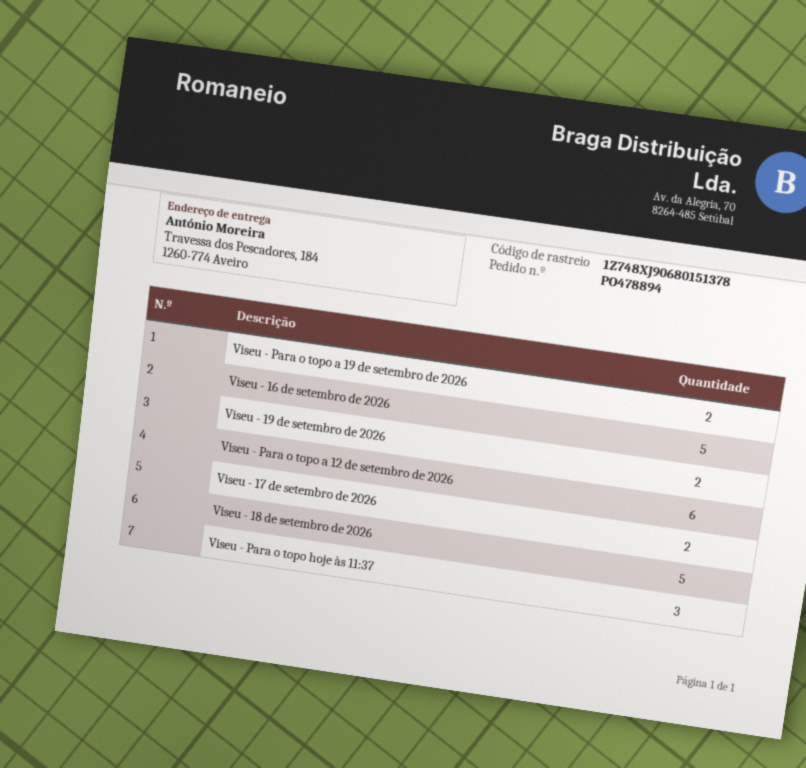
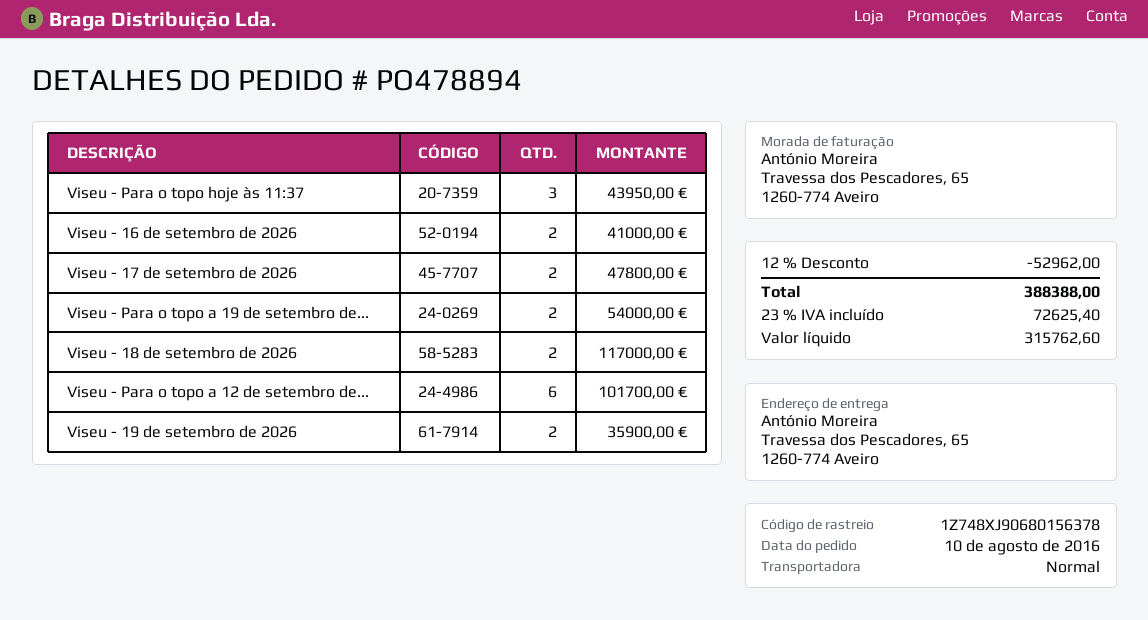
tracking number: 1Z748XJ90680151378 -> 1Z748XJ90680156378
ship to: Travessa dos Pescadores, 184, 1260-774 Aveiro -> Travessa dos Pescadores, 65, 1260-774 Aveiro
Viseu - 16 de setembro de 2026: 5 -> 2
Viseu - 18 de setembro de 2026: 5 -> 2

